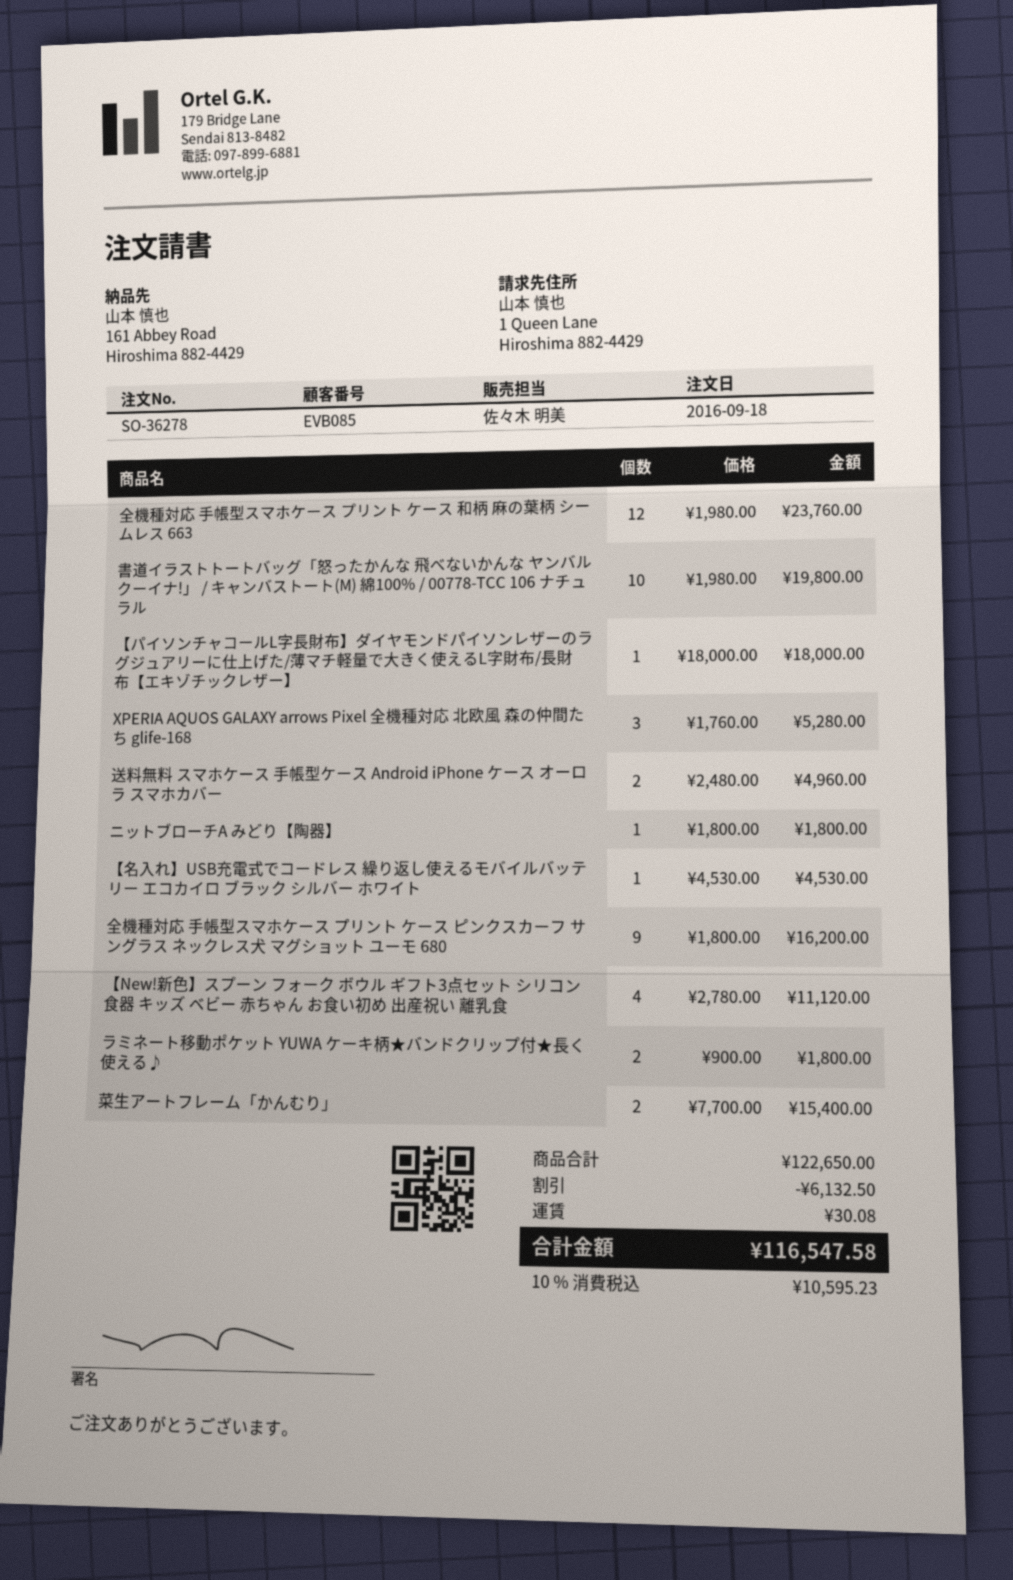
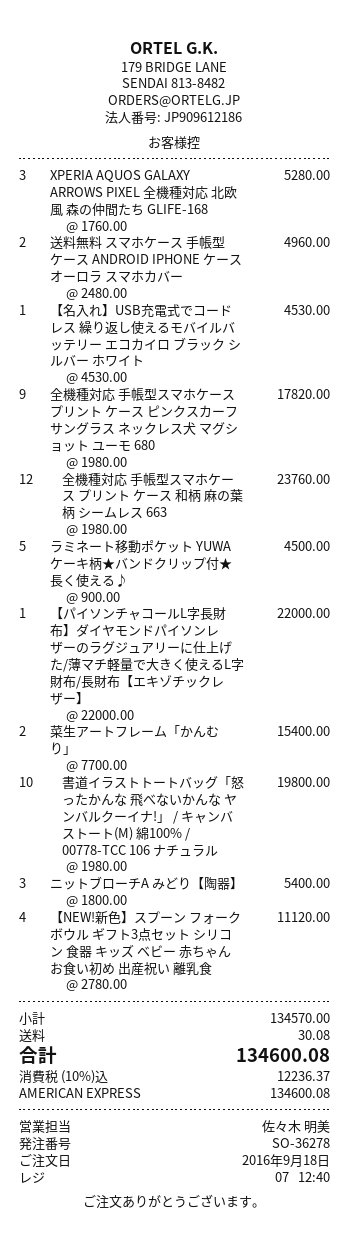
【パイソンチャコールL字長財布】ダイヤモンドパイソンレザーのラグジュアリーに仕上げた/薄マチ軽量で大きく使えるL字財布/長財布【エキゾチックレザー】: 1 x 18000.00 = 18000.00 -> 1 x 22000.00 = 22000.00
ニットブローチA みどり【陶器】: 1 x 1800.00 = 1800.00 -> 3 x 1800.00 = 5400.00
全機種対応 手帳型スマホケース プリント ケース ピンクスカーフ サングラス ネックレス犬 マグショット ユーモ 680: 9 x 1800.00 = 16200.00 -> 9 x 1980.00 = 17820.00
ラミネート移動ポケット YUWA ケーキ柄★バンドクリップ付★長く使える♪: 2 x 900.00 = 1800.00 -> 5 x 900.00 = 4500.00
subtotal: 122650.00 -> 134570.00
discount: 6132.50 -> none
tax: 10% = 10595.23 -> 10% = 12236.37
total: 116547.58 -> 134600.08

